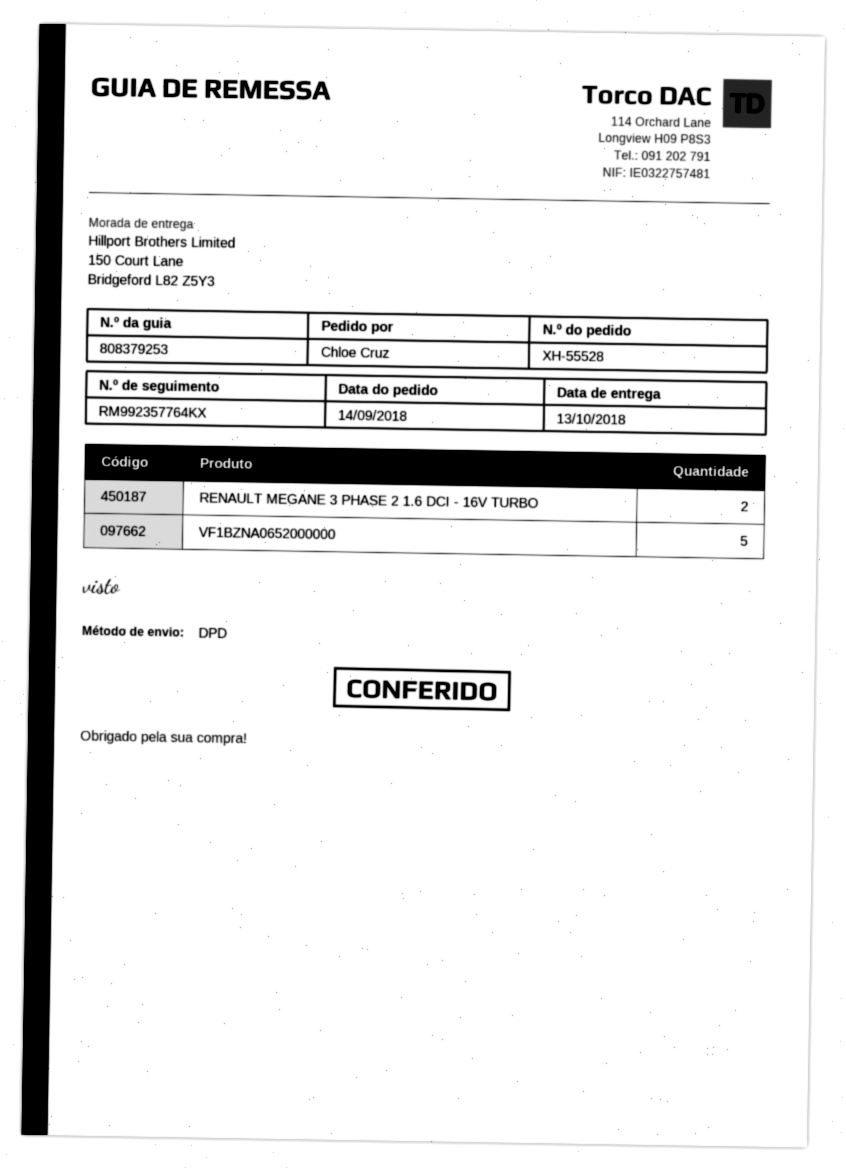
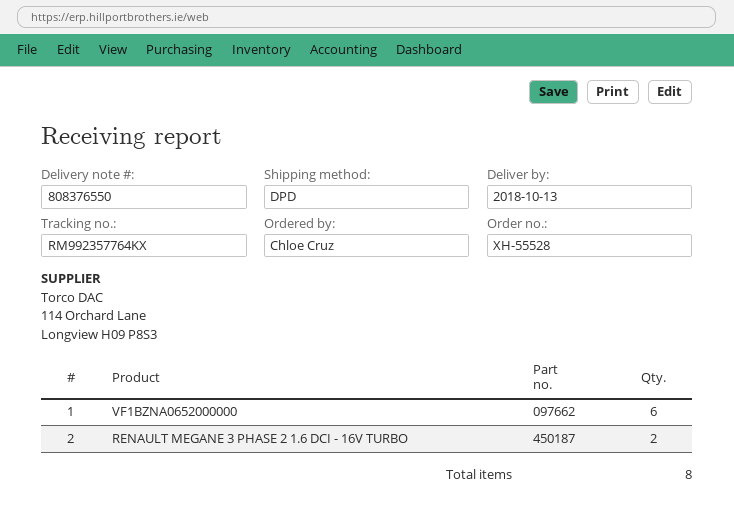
delivery note number: 808379253 -> 808376550
VF1BZNA0652000000: 5 -> 6

